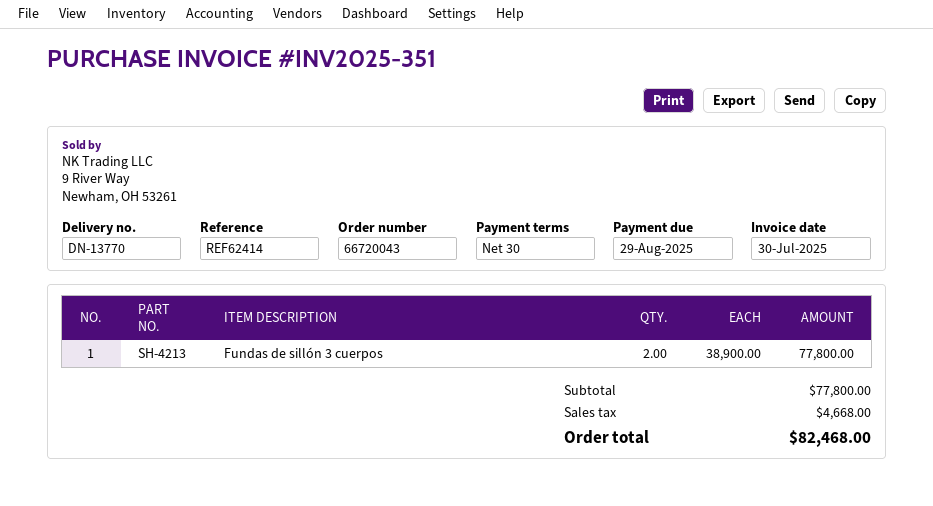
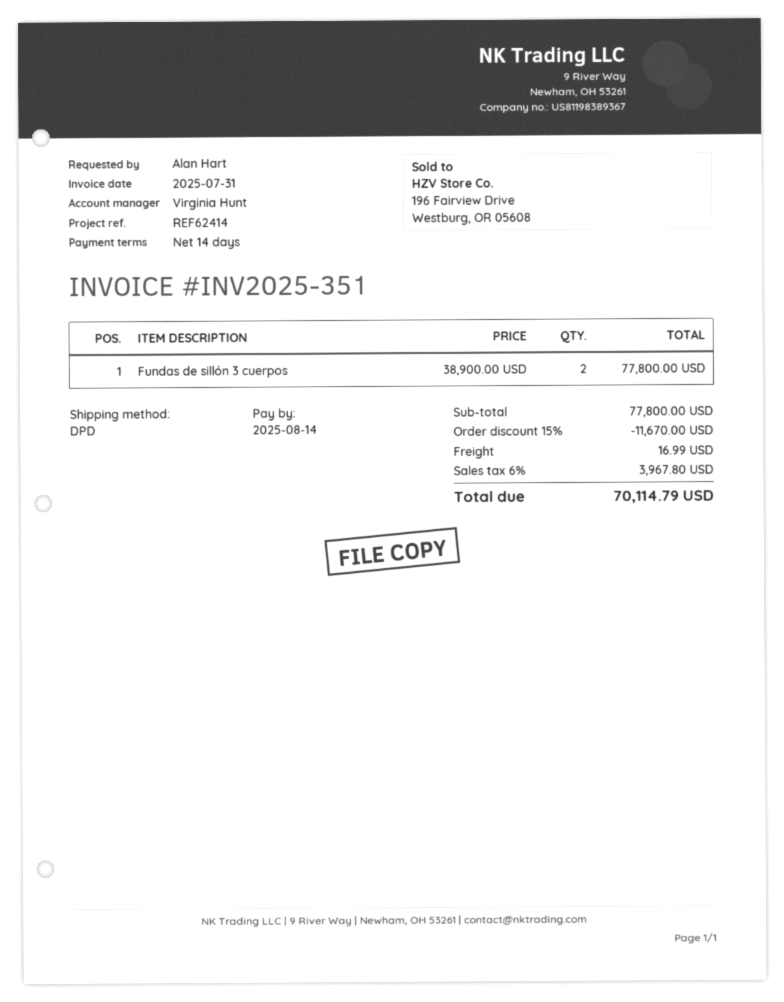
invoice date: 2025-07-30 -> 2025-07-31
payment terms: 30 days -> 14 days
due date: 2025-08-29 -> 2025-08-14
discount: none -> 15% = 11670.00
shipping: none -> 16.99
tax: 4668.00 -> 3967.80
total: 82468.00 -> 70114.79

